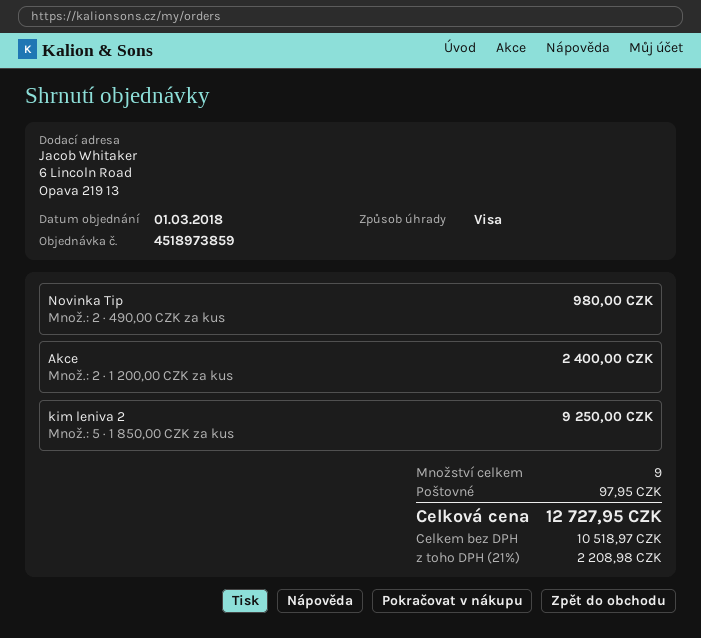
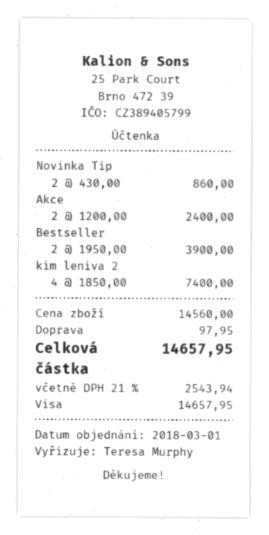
Novinka Tip: 2 x 490.00 = 980.00 -> 2 x 430.00 = 860.00
kim leniva 2: 5 x 1850.00 = 9250.00 -> 4 x 1850.00 = 7400.00
Bestseller: none -> 2 x 1950.00 = 3900.00
tax: 21% = 2208.98 -> 21% = 2543.94
total: 12727.95 -> 14657.95

